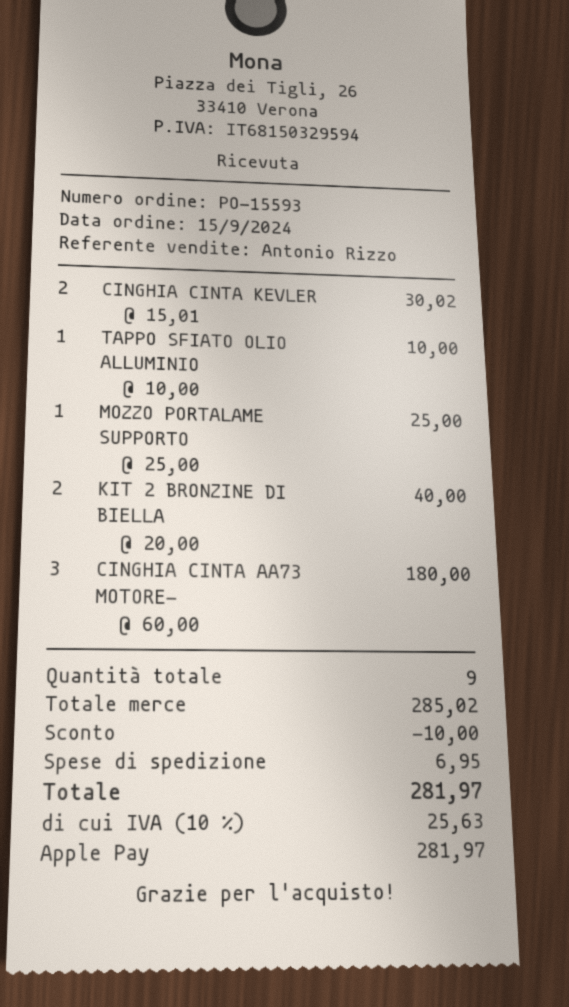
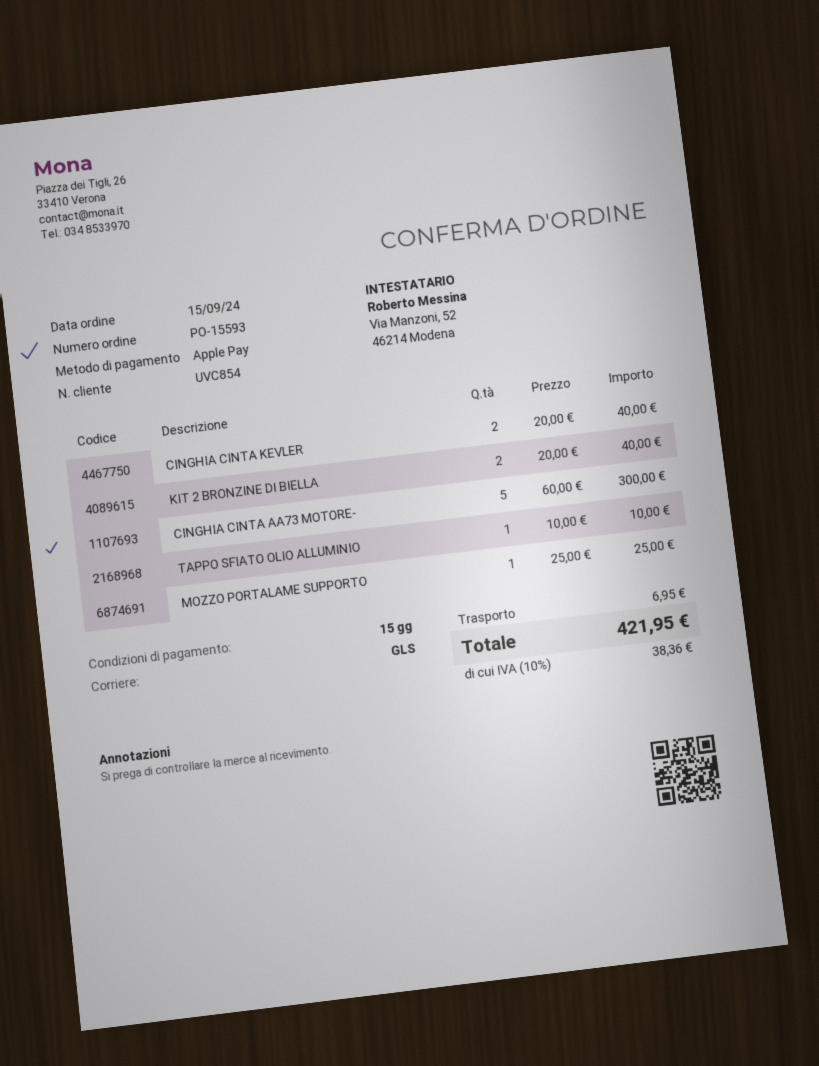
CINGHIA CINTA KEVLER: 2 x 15.01 = 30.02 -> 2 x 20.00 = 40.00
CINGHIA CINTA AA73 MOTORE-: 3 x 60.00 = 180.00 -> 5 x 60.00 = 300.00
discount: 10.00 -> none
tax: 10% = 25.63 -> 10% = 38.36
total: 281.97 -> 421.95

